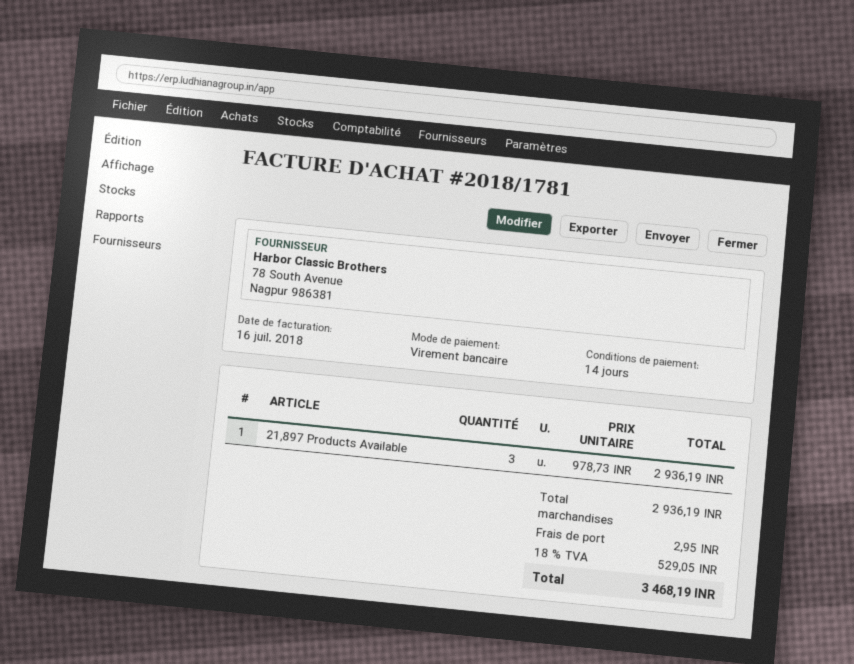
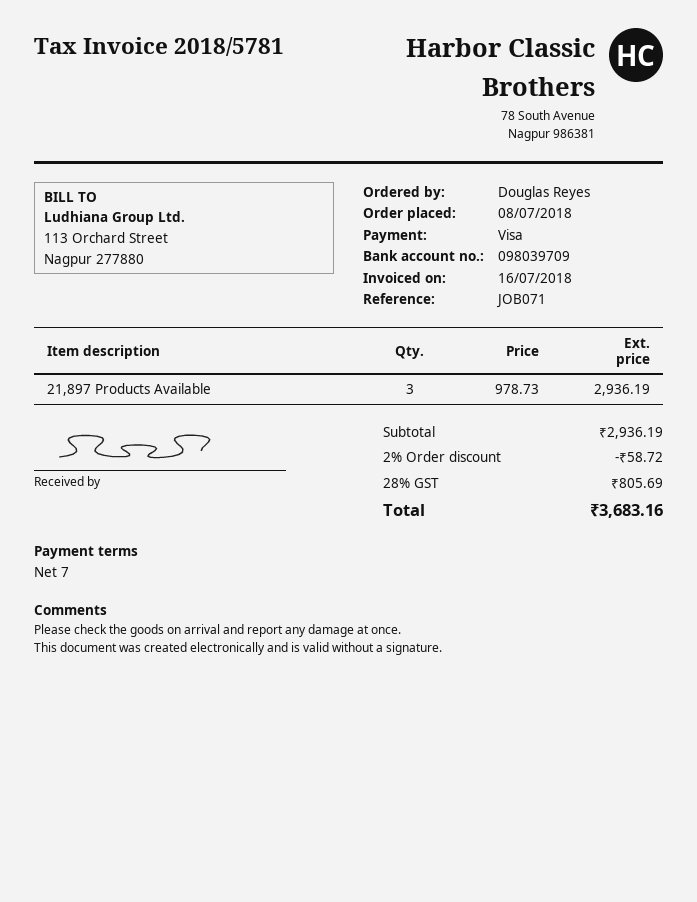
invoice number: 2018/1781 -> 2018/5781
payment terms: 14 days -> 7 days
payment method: bank transfer -> Visa
discount: none -> 2% = 58.72
shipping: 2.95 -> none
tax: 18% = 529.05 -> 28% = 805.69
total: 3468.19 -> 3683.16

